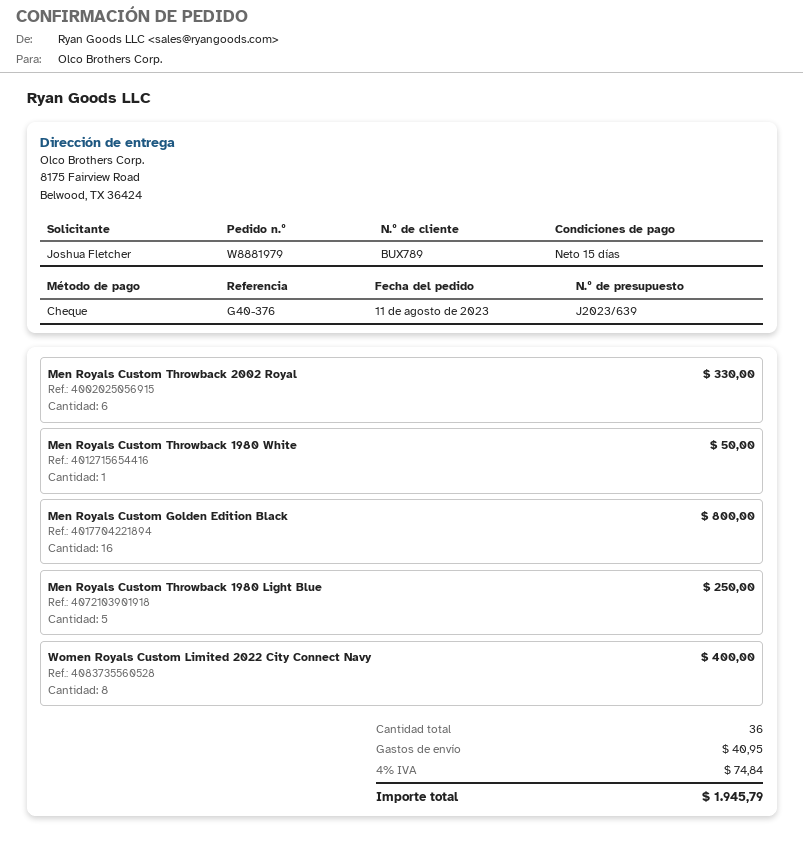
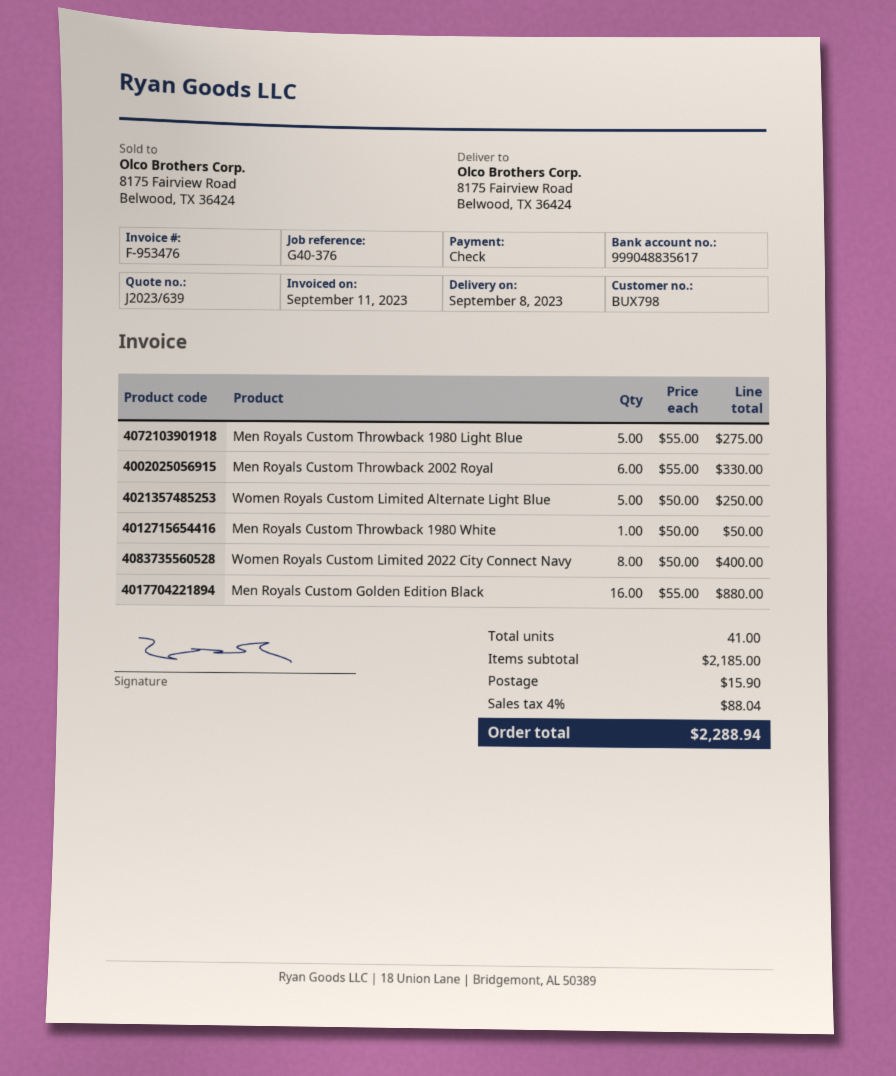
customer number: BUX789 -> BUX798
Men Royals Custom Golden Edition Black: 16 for 800.00 -> 16 for 880.00
Men Royals Custom Throwback 1980 Light Blue: 5 for 250.00 -> 5 for 275.00
Women Royals Custom Limited Alternate Light Blue: none -> 5 for 250.00
total quantity: 36 -> 41
shipping: 40.95 -> 15.90
tax: 4% = 74.84 -> 4% = 88.04
total: 1945.79 -> 2288.94

